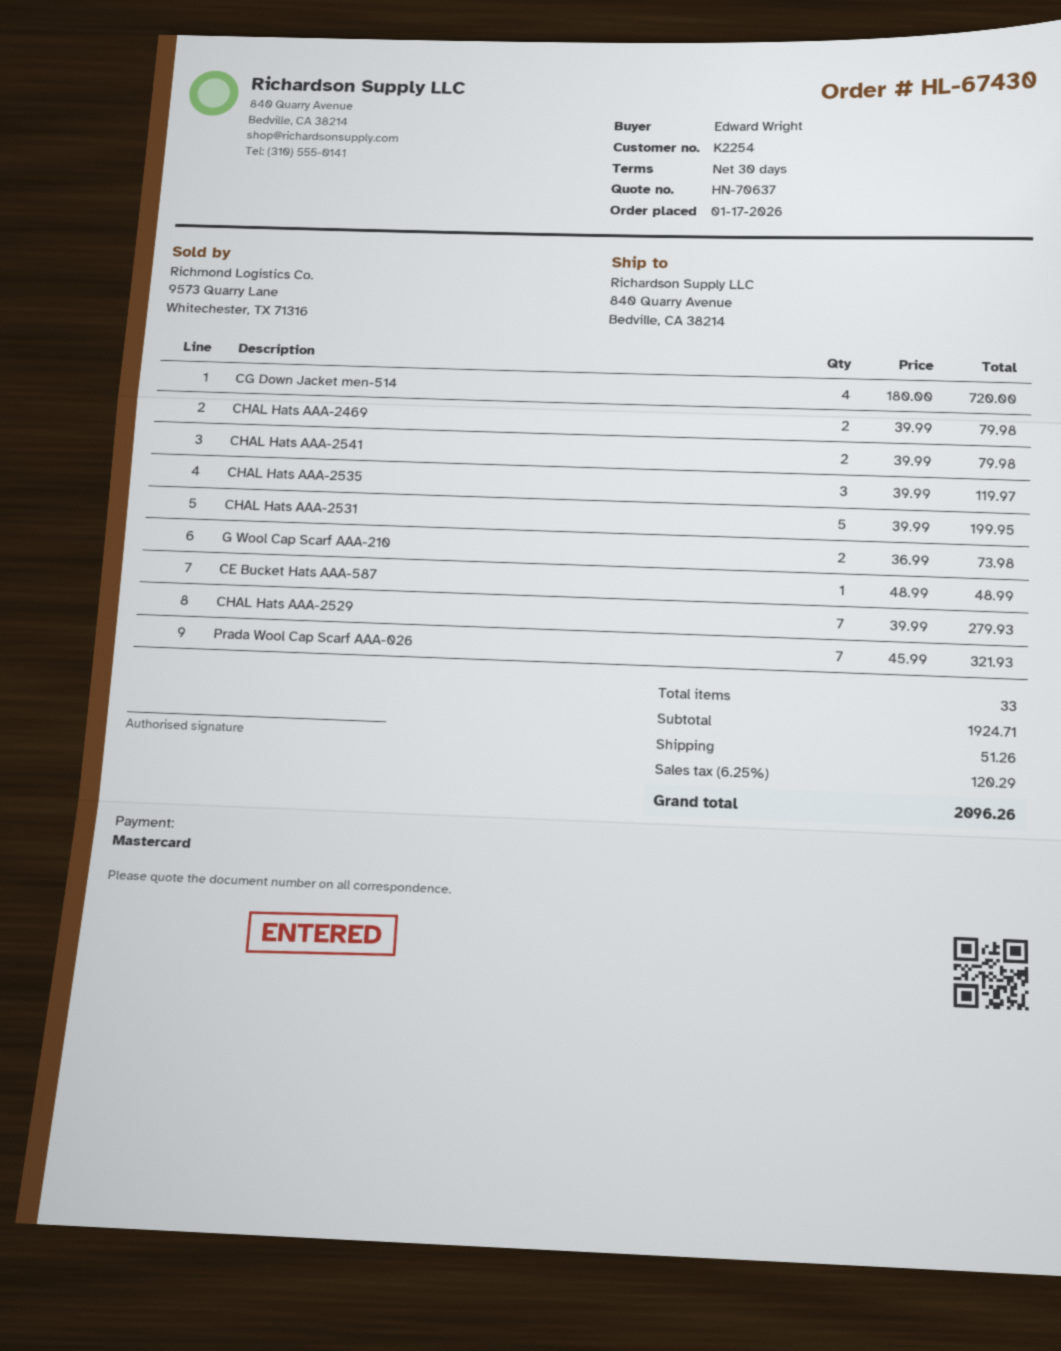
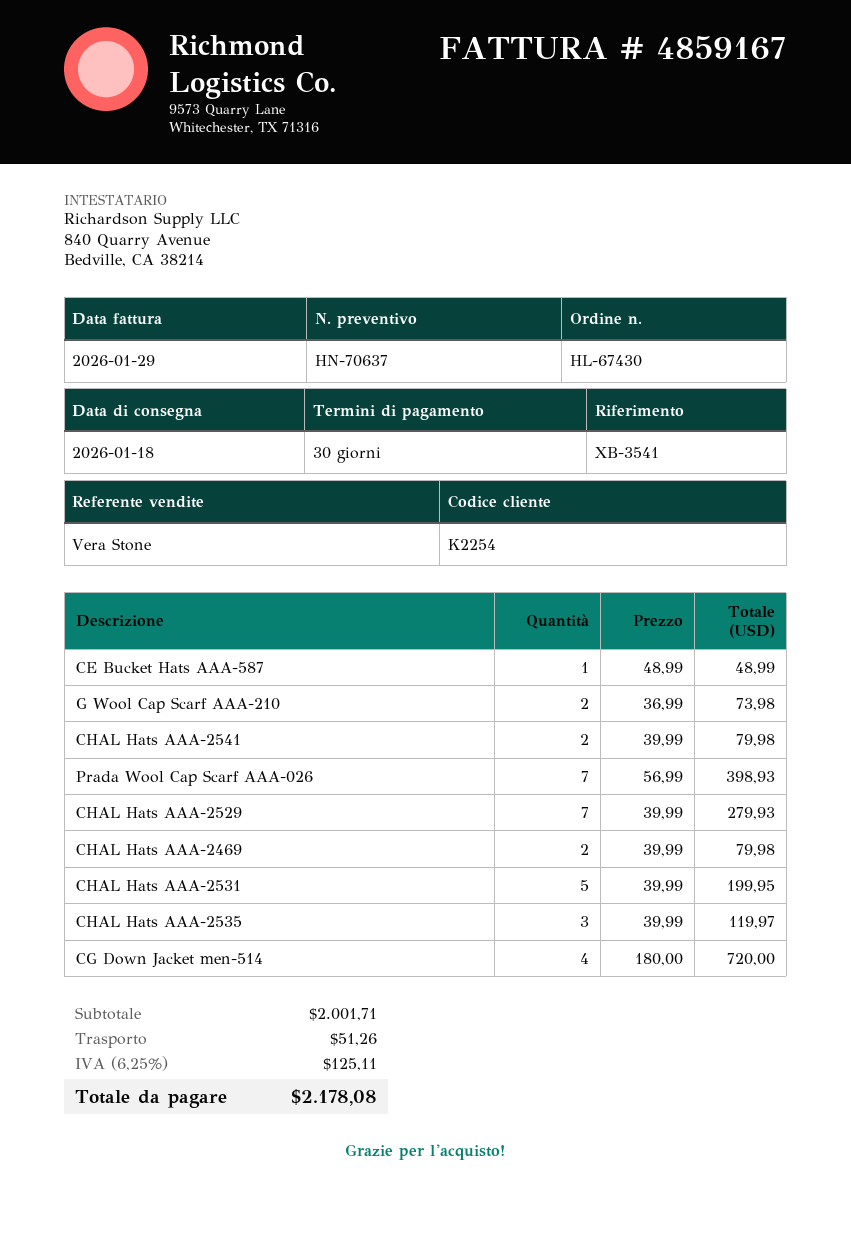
Prada Wool Cap Scarf AAA-026: 7 x 45.99 = 321.93 -> 7 x 56.99 = 398.93
subtotal: 1924.71 -> 2001.71
tax: 6.25% = 120.29 -> 6.25% = 125.11
total: 2096.26 -> 2178.08

